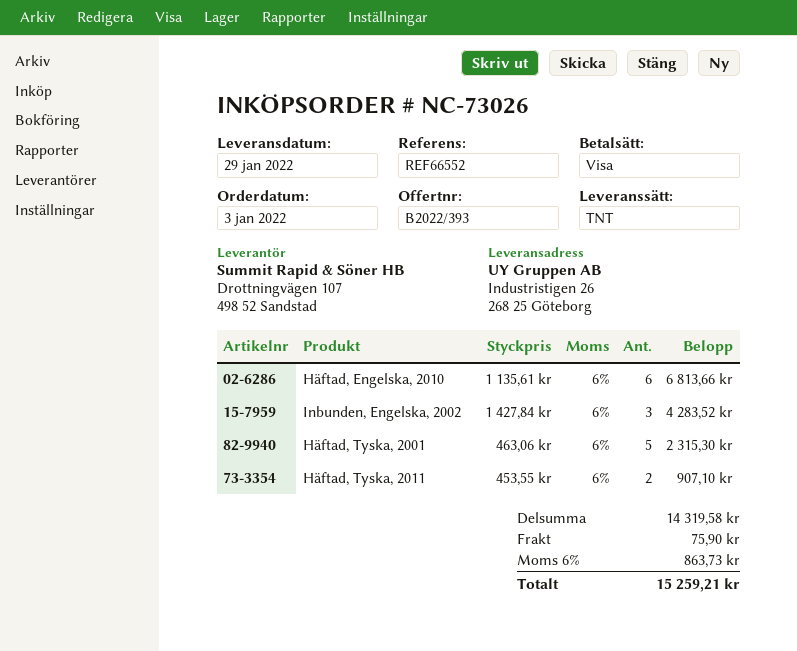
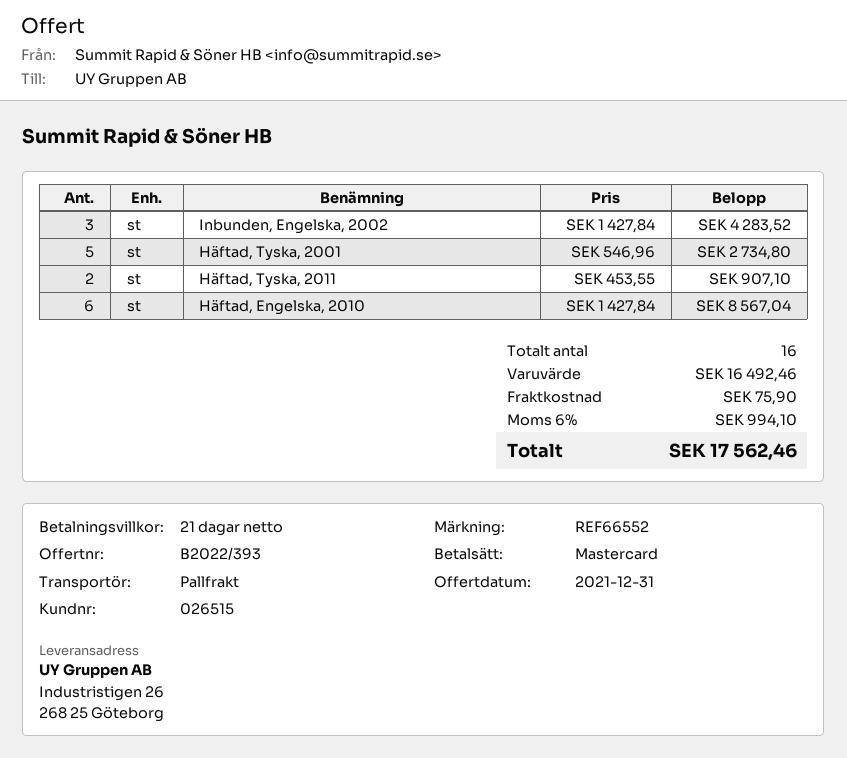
payment method: Visa -> Mastercard
shipping method: TNT -> pallet freight
Häftad, Engelska, 2010: 6 x 1135.61 = 6813.66 -> 6 x 1427.84 = 8567.04
Häftad, Tyska, 2001: 5 x 463.06 = 2315.30 -> 5 x 546.96 = 2734.80
subtotal: 14319.58 -> 16492.46
tax: 6% = 863.73 -> 6% = 994.10
total: 15259.21 -> 17562.46

